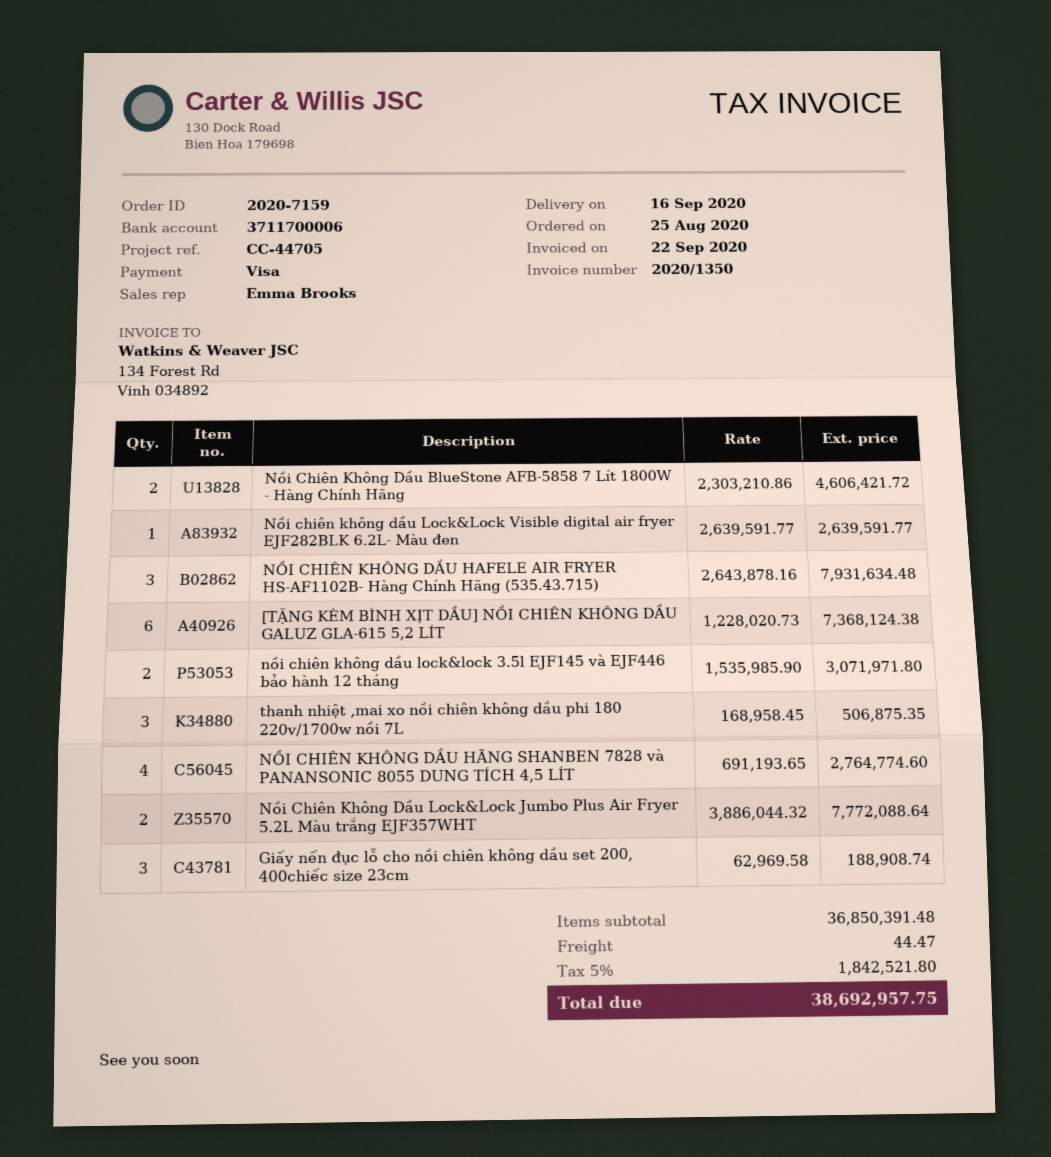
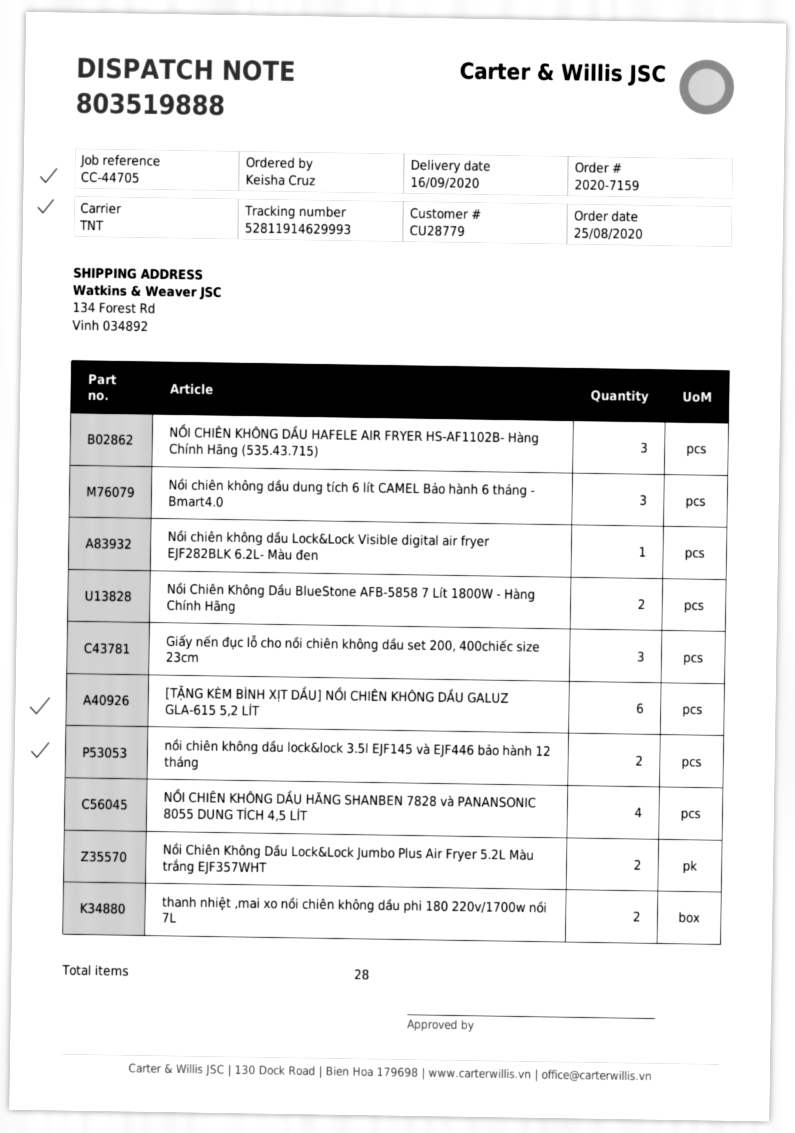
thanh nhiệt ,mai xo nồi chiên không dầu phi 180 220v/1700w nồi 7L: 3 -> 2
Nồi chiên không dầu dung tích 6 lít CAMEL Bảo hành 6 tháng - Bmart4.0: none -> 3

